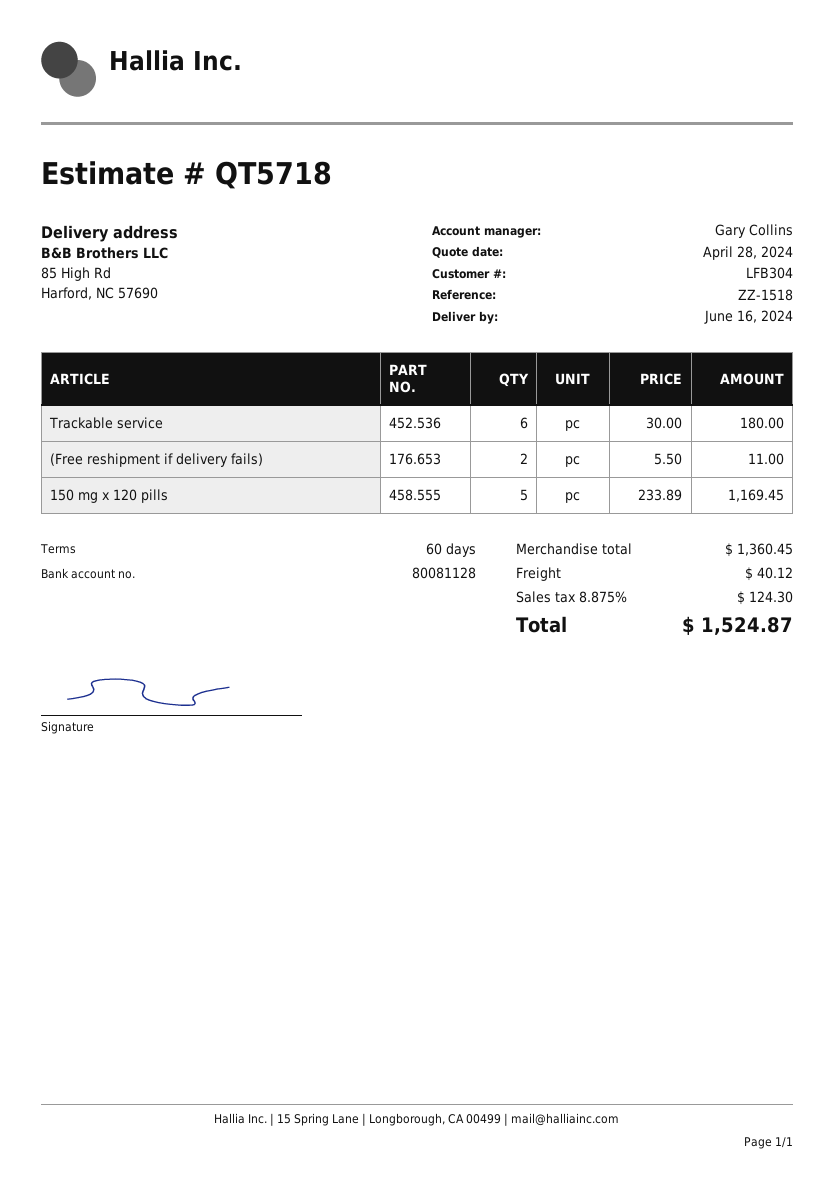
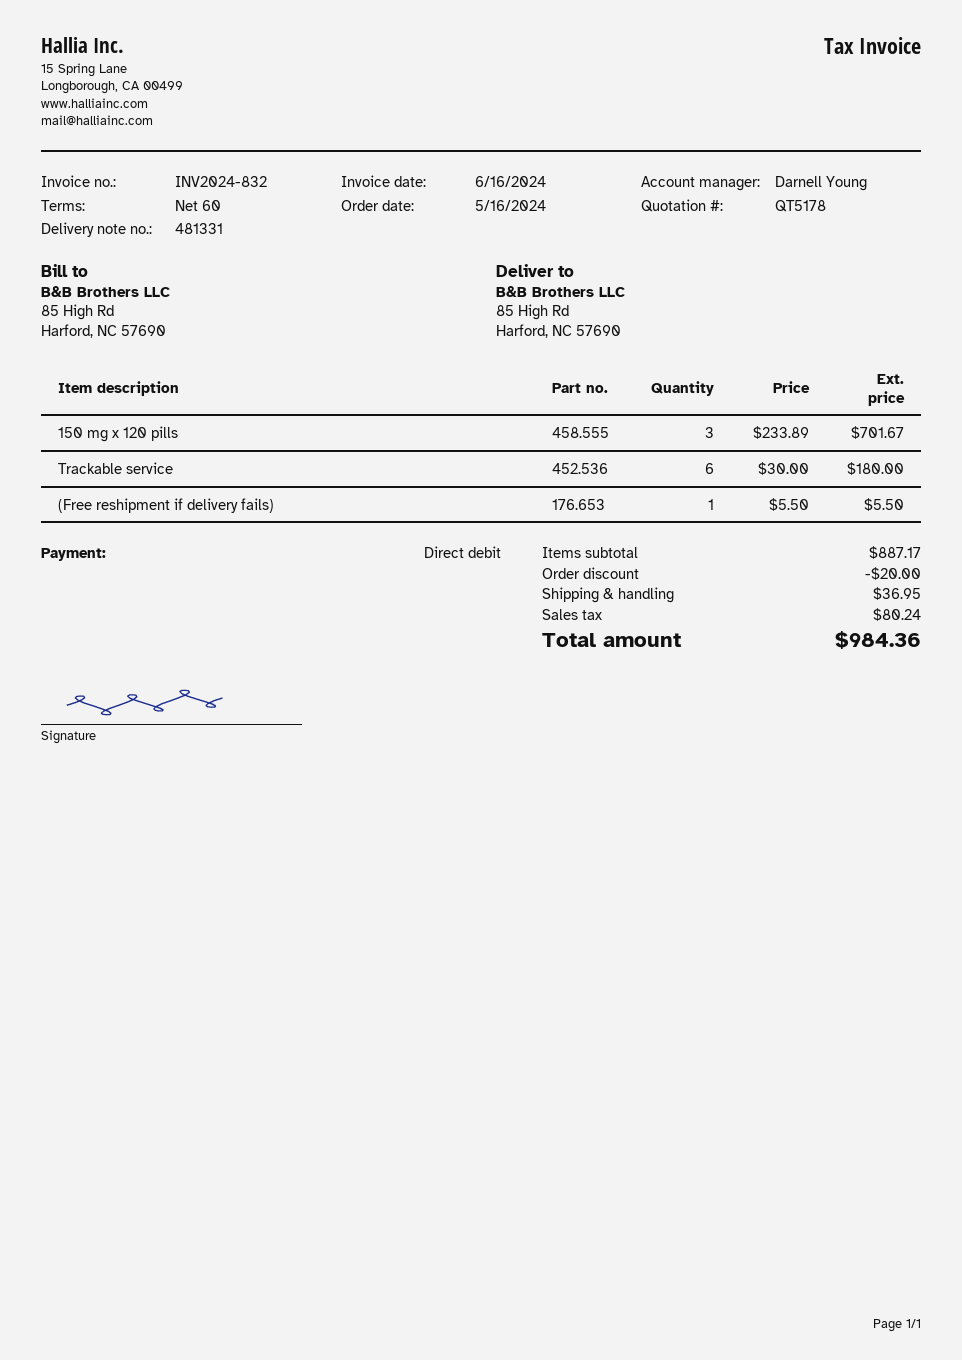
quote number: QT5718 -> QT5178
sales rep: Gary Collins -> Darnell Young
(Free reshipment if delivery fails): 2 x 5.50 = 11.00 -> 1 x 5.50 = 5.50
150 mg x 120 pills: 5 x 233.89 = 1169.45 -> 3 x 233.89 = 701.67
subtotal: 1360.45 -> 887.17
discount: none -> 20.00
shipping: 40.12 -> 36.95
tax: 124.30 -> 80.24
total: 1524.87 -> 984.36

